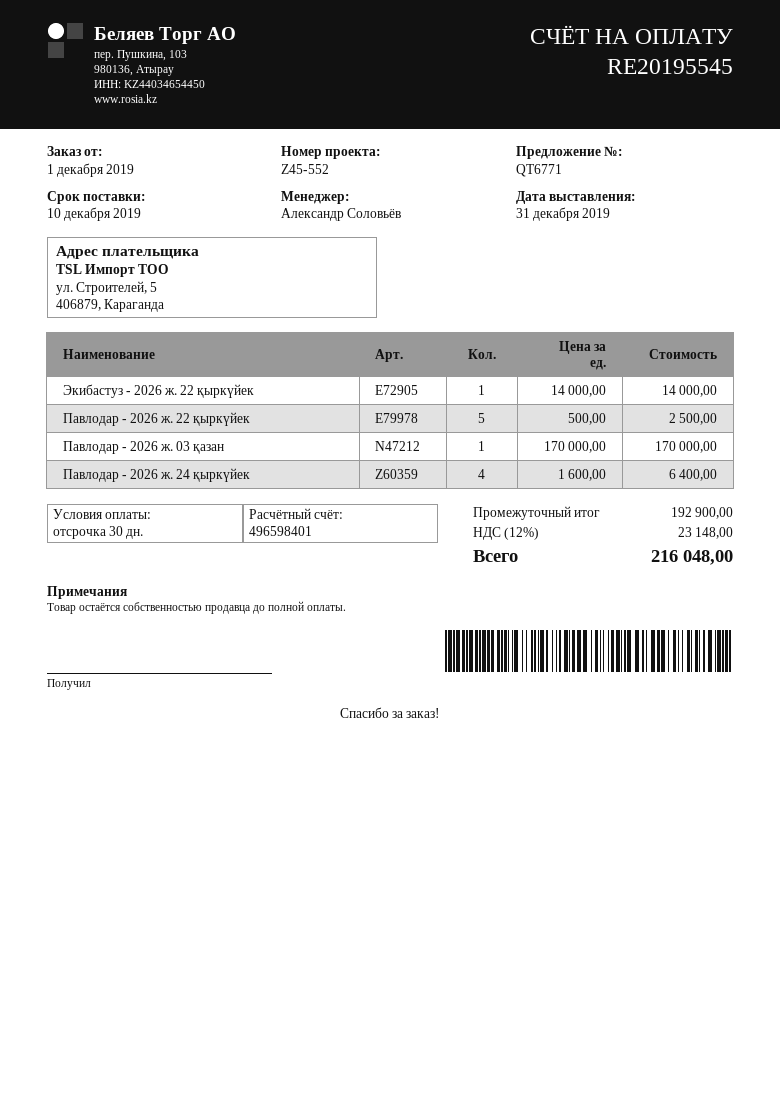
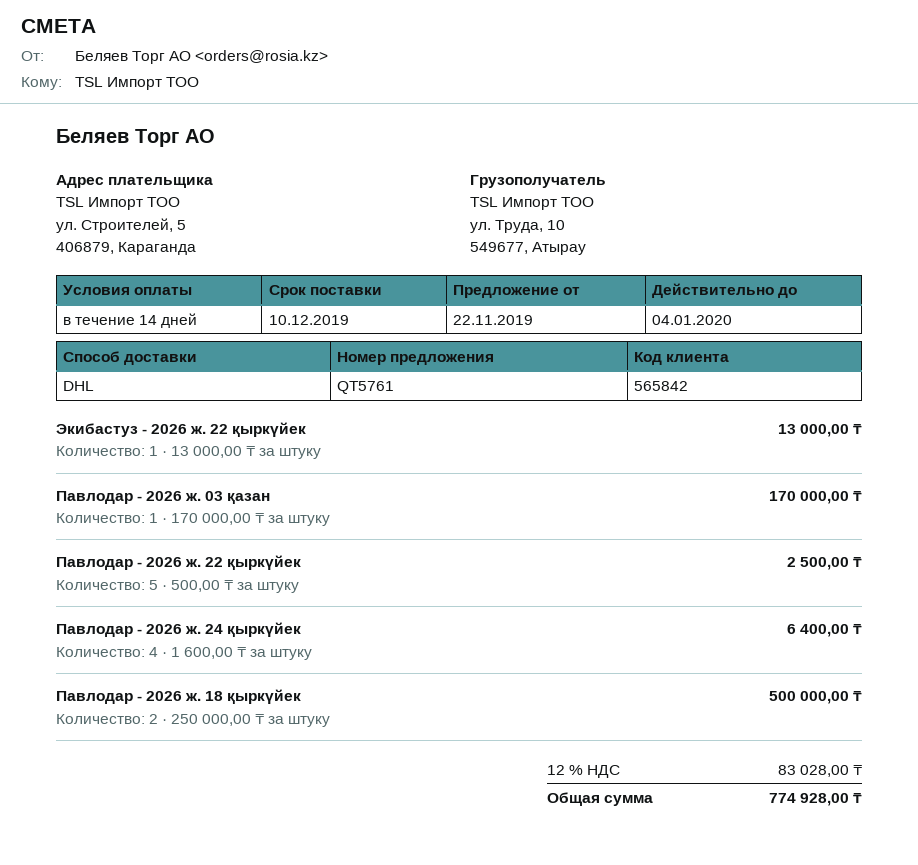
quote number: QT6771 -> QT5761
payment terms: 30 days -> 14 days
Экибастуз - 2026 ж. 22 қыркүйек: 1 x 14000.00 = 14000.00 -> 1 x 13000.00 = 13000.00
Павлодар - 2026 ж. 18 қыркүйек: none -> 2 x 250000.00 = 500000.00
tax: 12% = 23148.00 -> 12% = 83028.00
total: 216048.00 -> 774928.00

